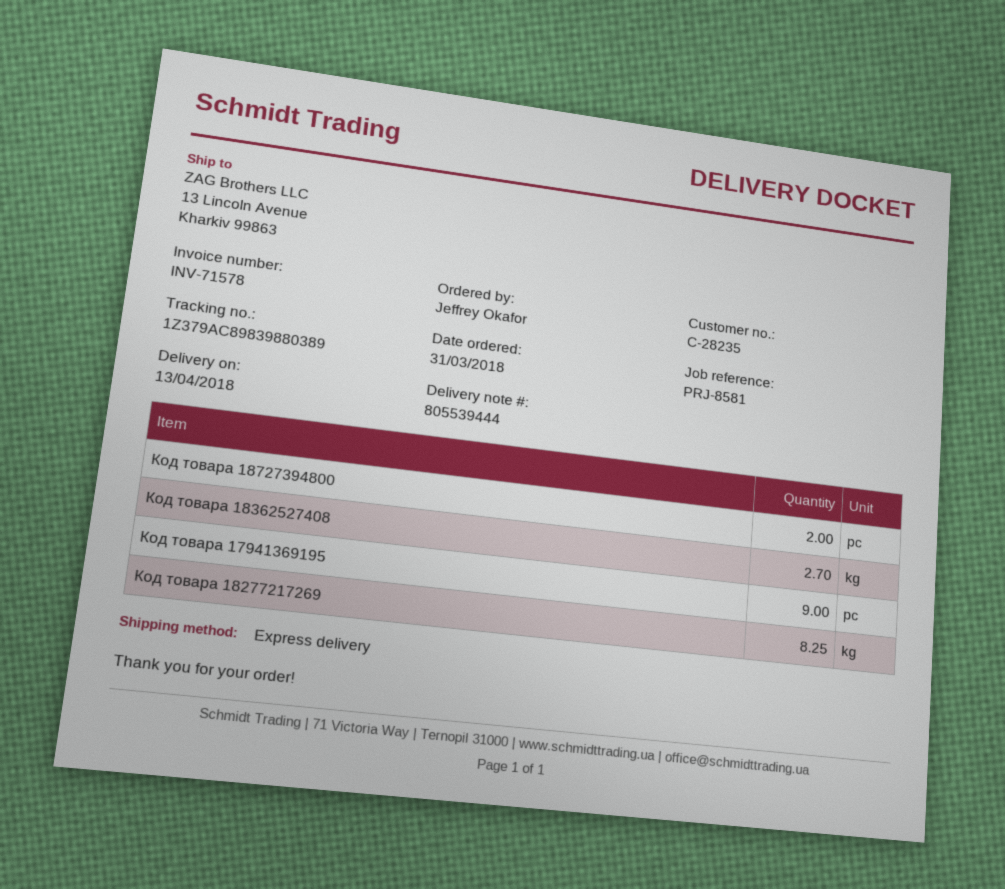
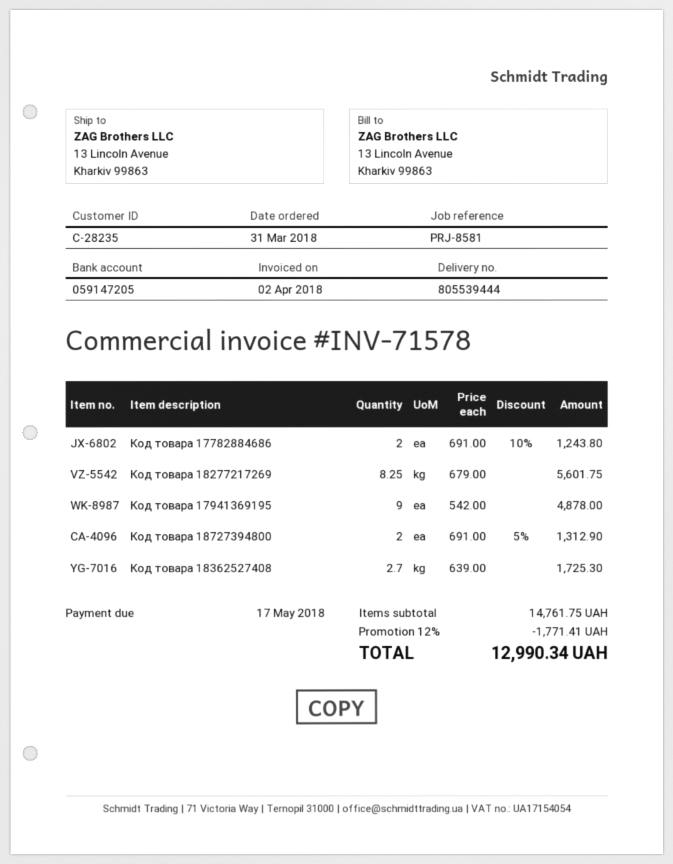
Код товара 17782884686: none -> 2

